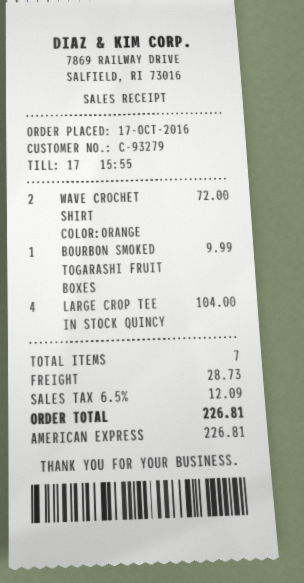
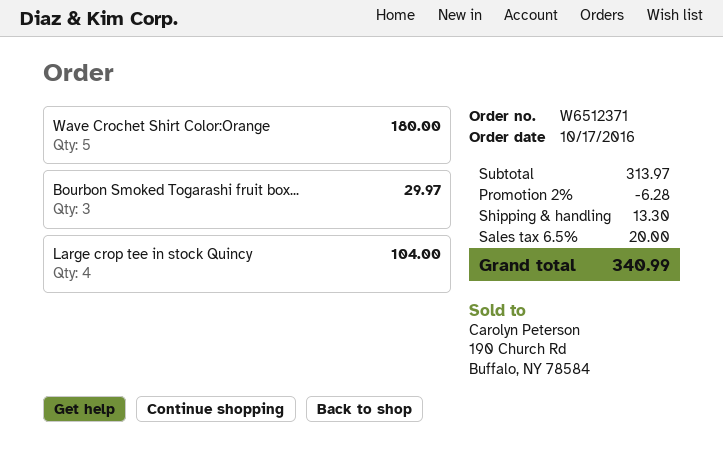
WAVE CROCHET SHIRT COLOR:ORANGE: 2 for 72.00 -> 5 for 180.00
BOURBON SMOKED TOGARASHI FRUIT BOXES: 1 for 9.99 -> 3 for 29.97
discount: none -> 2% = 6.28
shipping: 28.73 -> 13.30
tax: 6.5% = 12.09 -> 6.5% = 20.00
total: 226.81 -> 340.99

